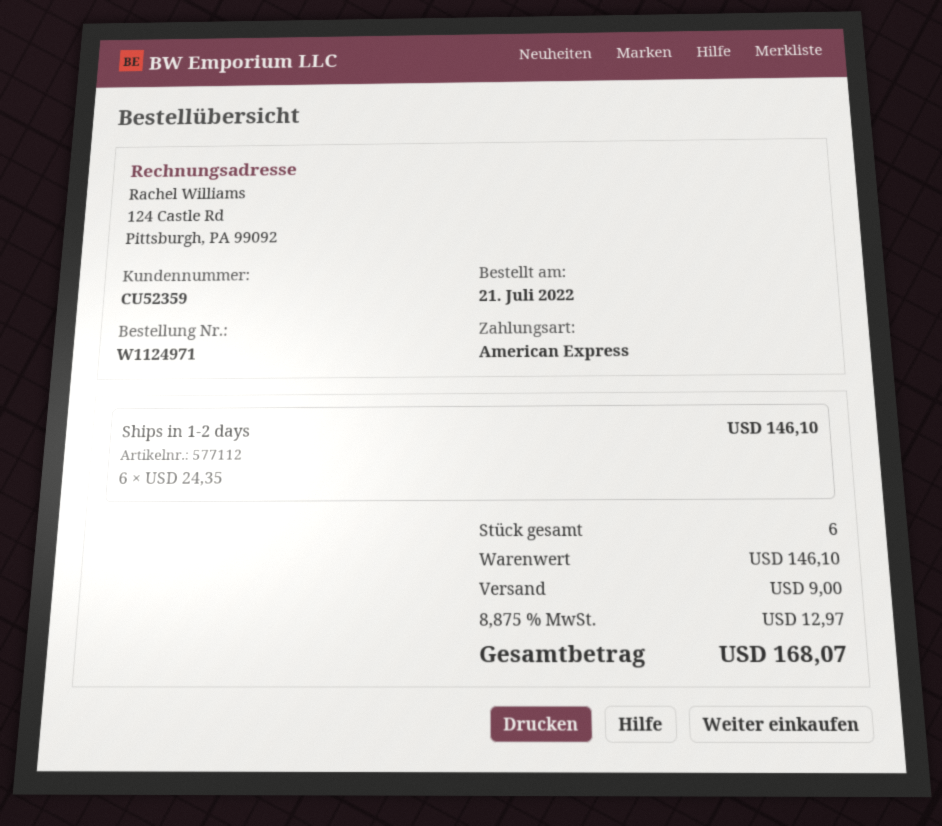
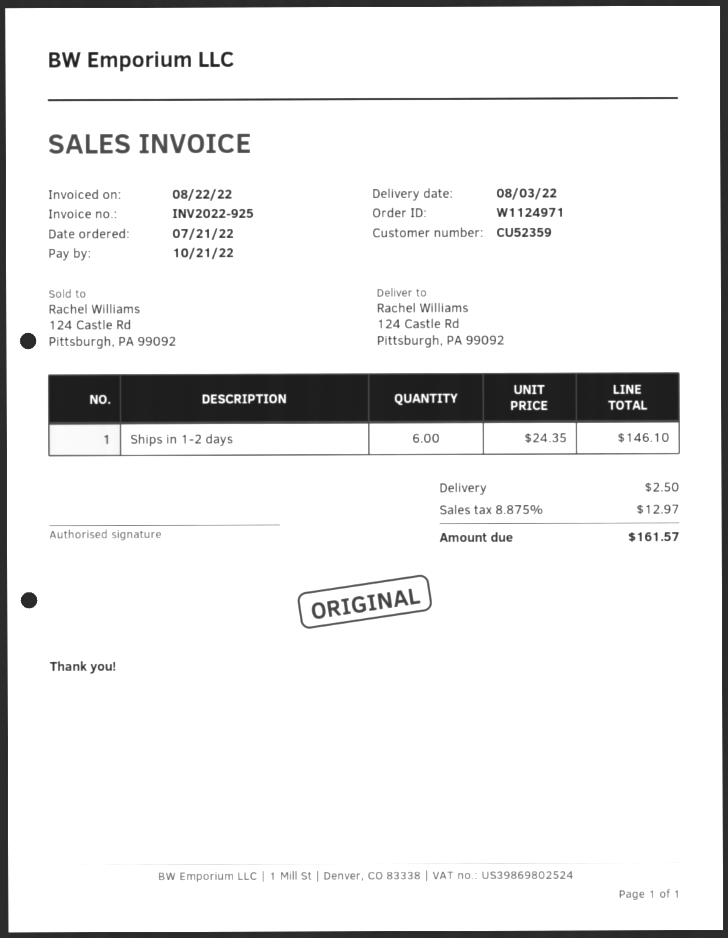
shipping: 9.00 -> 2.50
total: 168.07 -> 161.57

